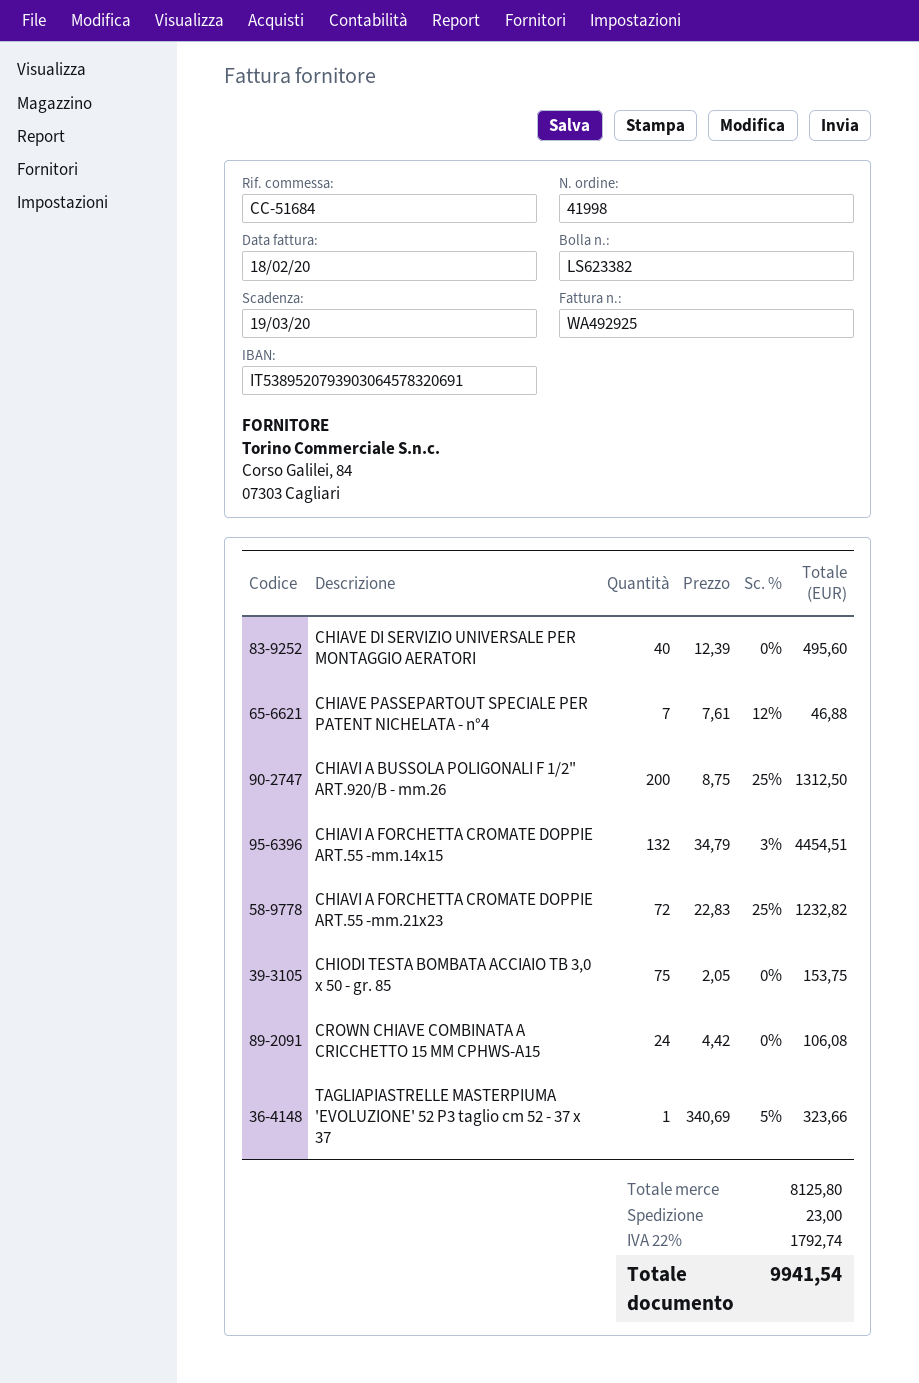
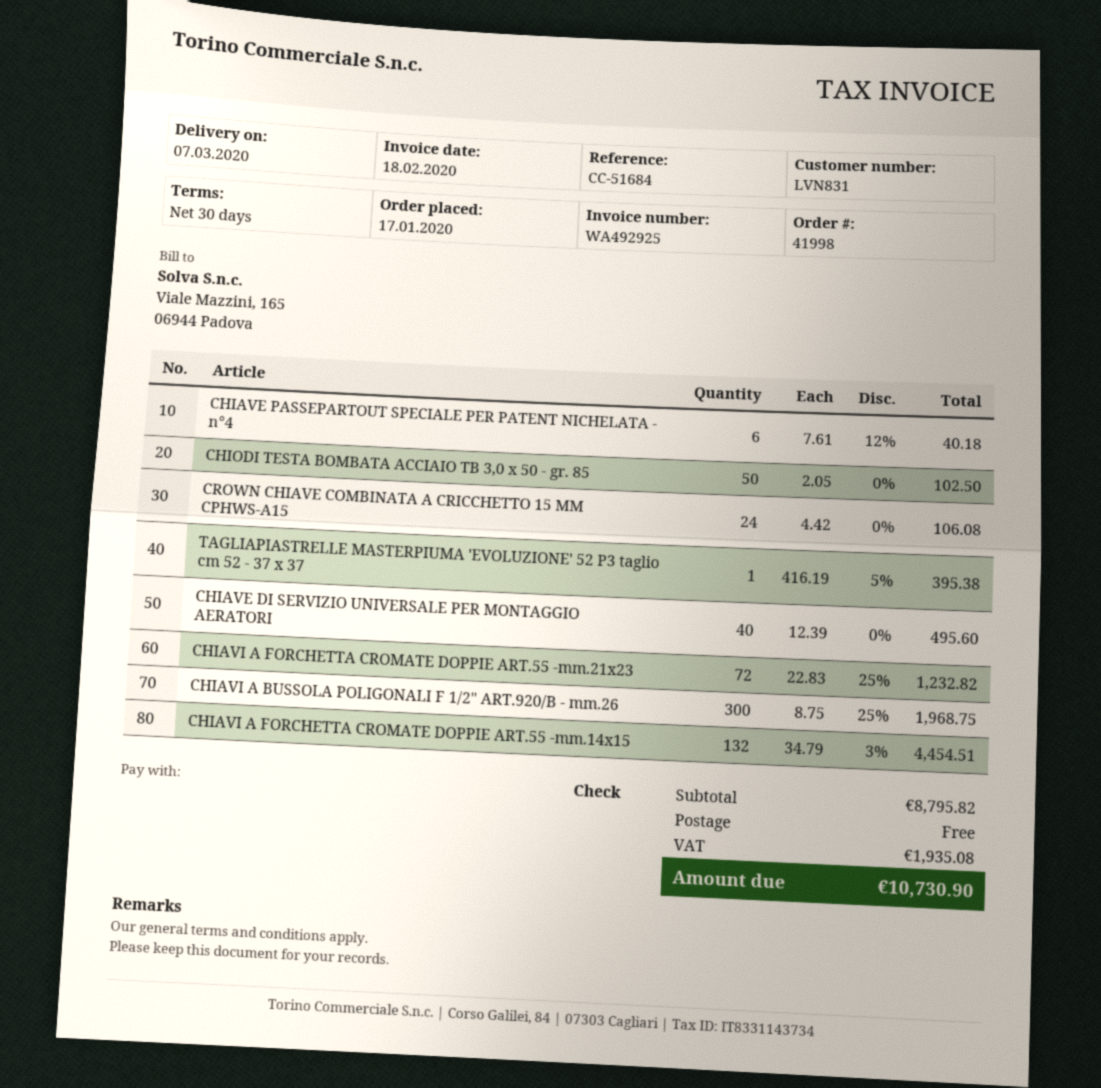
CHIAVE PASSEPARTOUT SPECIALE PER PATENT NICHELATA - n°4: 7 x 7.61 - 12% = 46.88 -> 6 x 7.61 - 12% = 40.18
CHIAVI A BUSSOLA POLIGONALI F 1/2" ART.920/B - mm.26: 200 x 8.75 - 25% = 1312.50 -> 300 x 8.75 - 25% = 1968.75
CHIODI TESTA BOMBATA ACCIAIO TB 3,0 x 50 - gr. 85: 75 x 2.05 = 153.75 -> 50 x 2.05 = 102.50
TAGLIAPIASTRELLE MASTERPIUMA 'EVOLUZIONE' 52 P3 taglio cm 52 - 37 x 37: 1 x 340.69 - 5% = 323.66 -> 1 x 416.19 - 5% = 395.38
subtotal: 8125.80 -> 8795.82
shipping: 23.00 -> 0.00
tax: 1792.74 -> 1935.08
total: 9941.54 -> 10730.90

